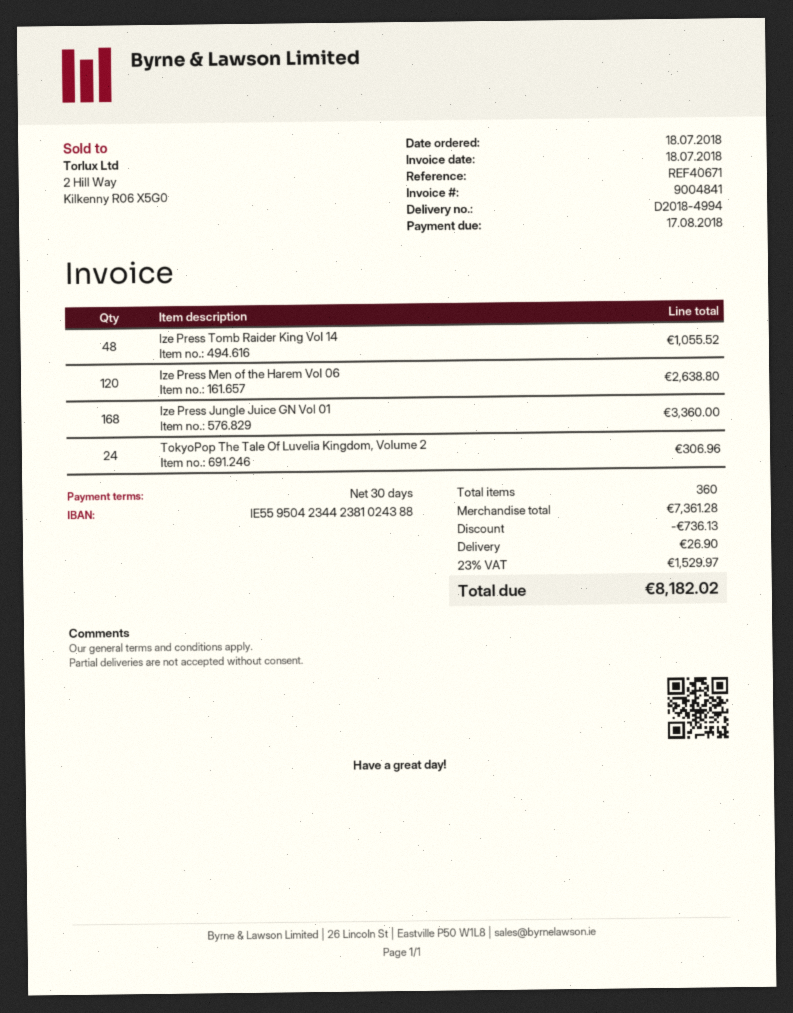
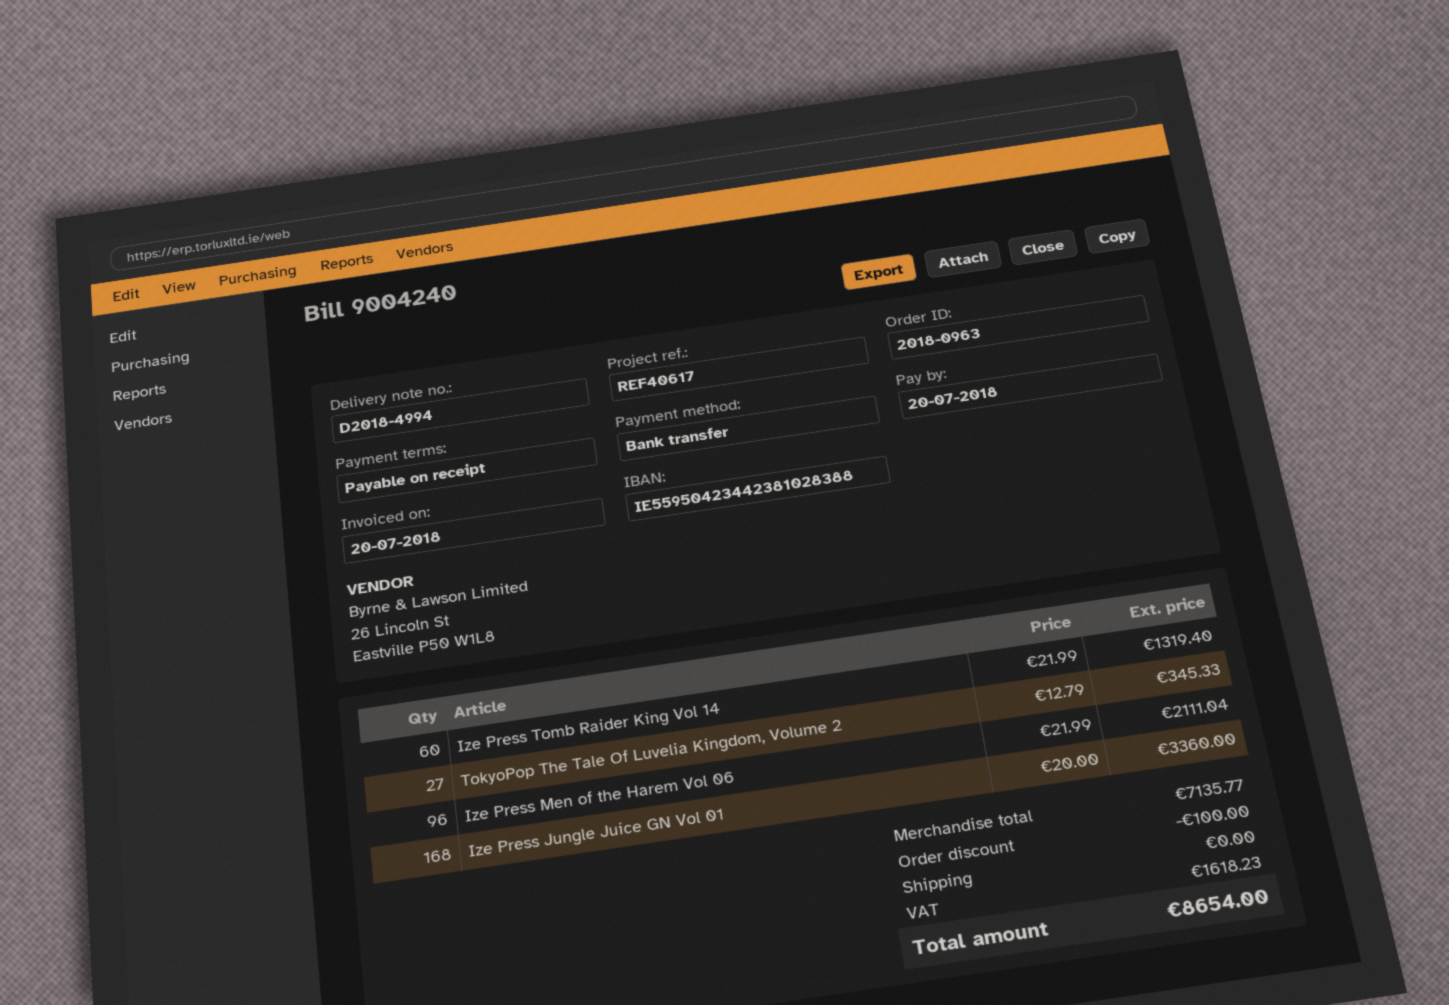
invoice number: 9004841 -> 9004240
invoice date: 2018-07-18 -> 2018-07-20
payment terms: 30 days -> on receipt
due date: 2018-08-17 -> 2018-07-20
reference: REF40671 -> REF40617
bank account: IE55950423442381024388 -> IE55950423442381028388
Ize Press Tomb Raider King Vol 14: 48 for 1055.52 -> 60 for 1319.40
Ize Press Men of the Harem Vol 06: 120 for 2638.80 -> 96 for 2111.04
TokyoPop The Tale Of Luvelia Kingdom, Volume 2: 24 for 306.96 -> 27 for 345.33
subtotal: 7361.28 -> 7135.77
discount: 736.13 -> 100.00
shipping: 26.90 -> 0.00
tax: 1529.97 -> 1618.23
total: 8182.02 -> 8654.00

